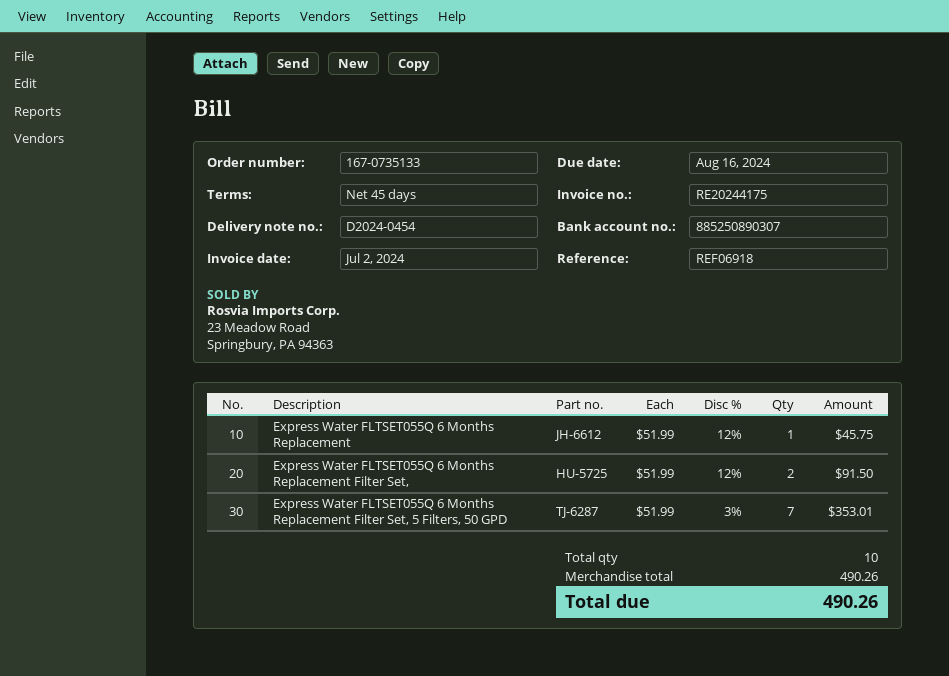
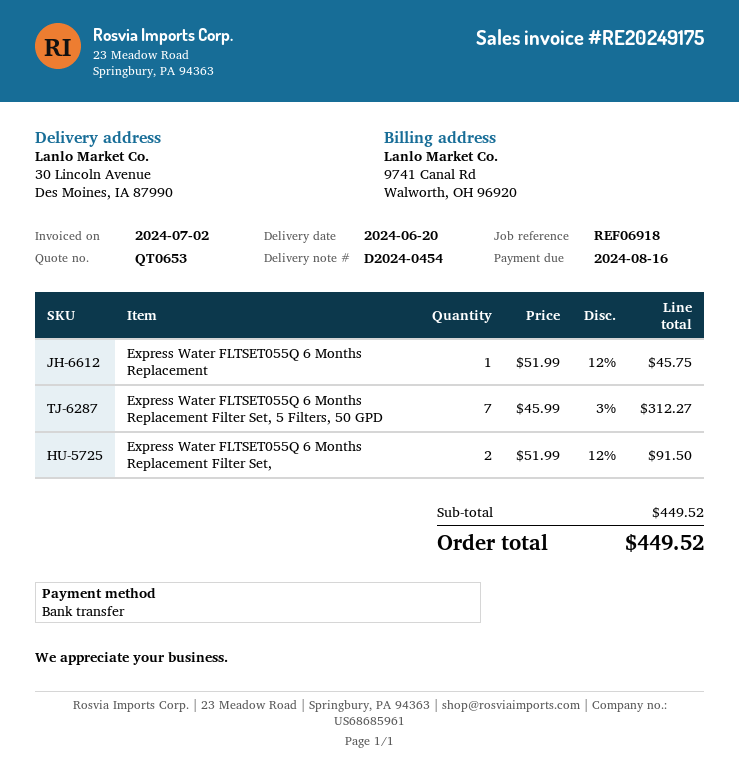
invoice number: RE20244175 -> RE20249175
Express Water FLTSET055Q 6 Months Replacement Filter Set, 5 Filters, 50 GPD: 7 x 51.99 - 3% = 353.01 -> 7 x 45.99 - 3% = 312.27
subtotal: 490.26 -> 449.52
total: 490.26 -> 449.52

